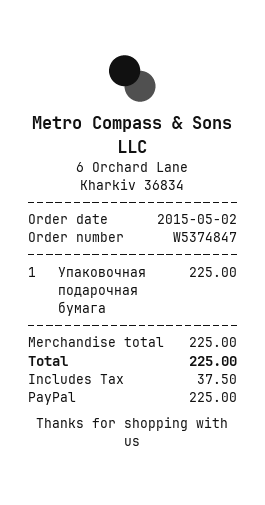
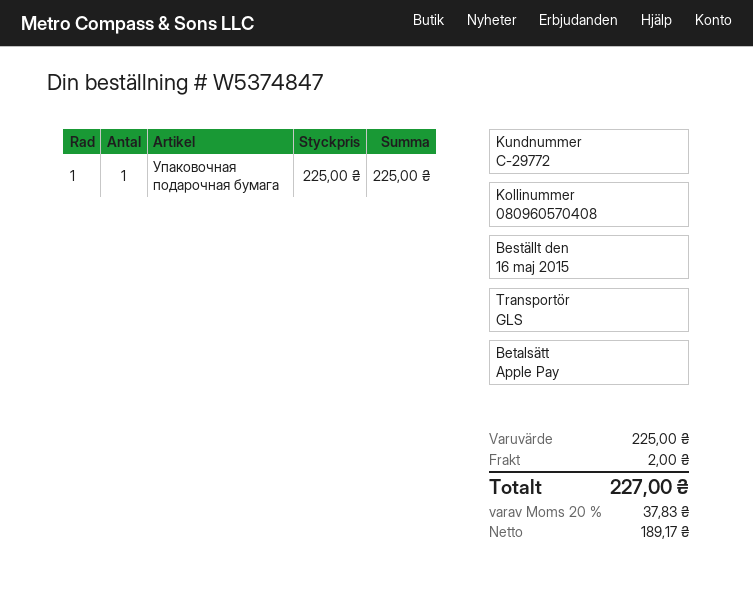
order date: 2015-05-02 -> 2015-05-16
payment method: PayPal -> Apple Pay
shipping: none -> 2.00
tax: 37.50 -> 37.83
total: 225.00 -> 227.00

